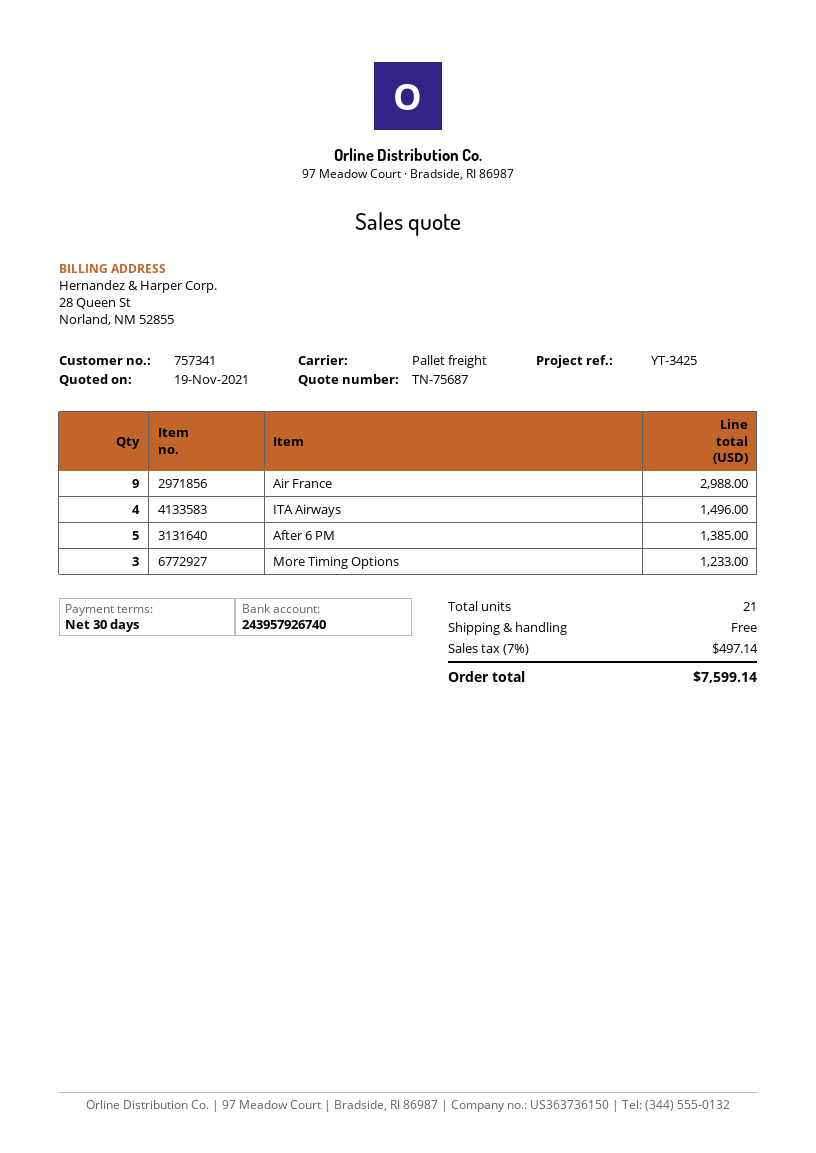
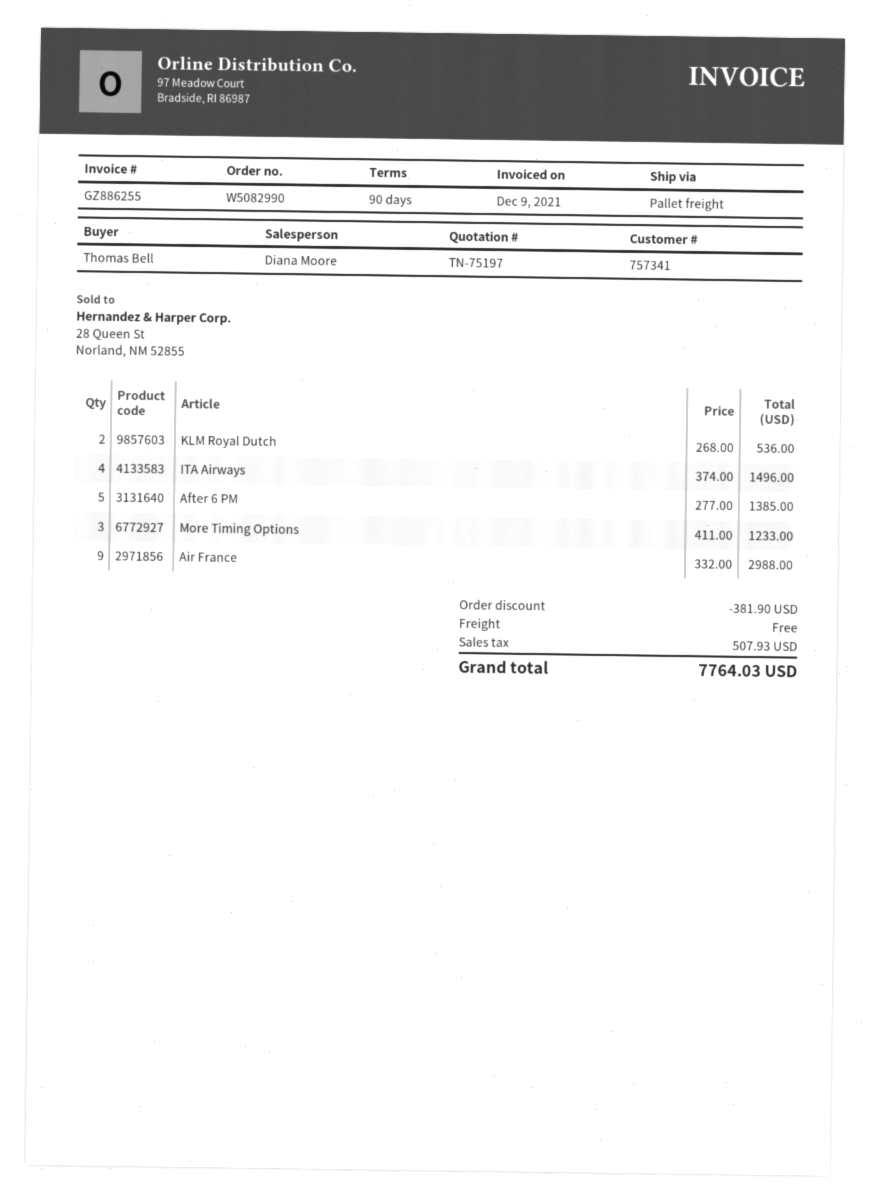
quote number: TN-75687 -> TN-75197
payment terms: 30 days -> 90 days
KLM Royal Dutch: none -> 2 for 536.00
discount: none -> 381.90
tax: 497.14 -> 507.93
total: 7599.14 -> 7764.03

